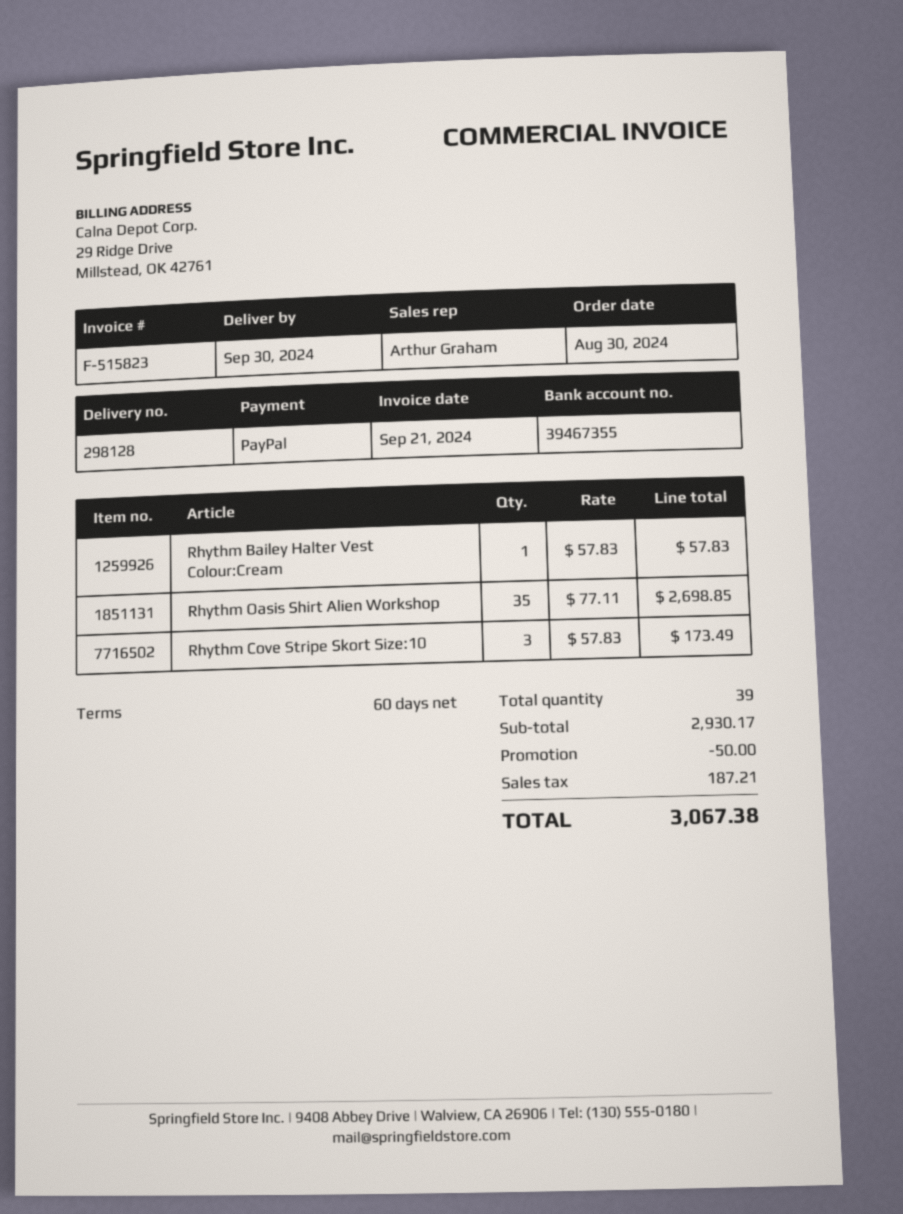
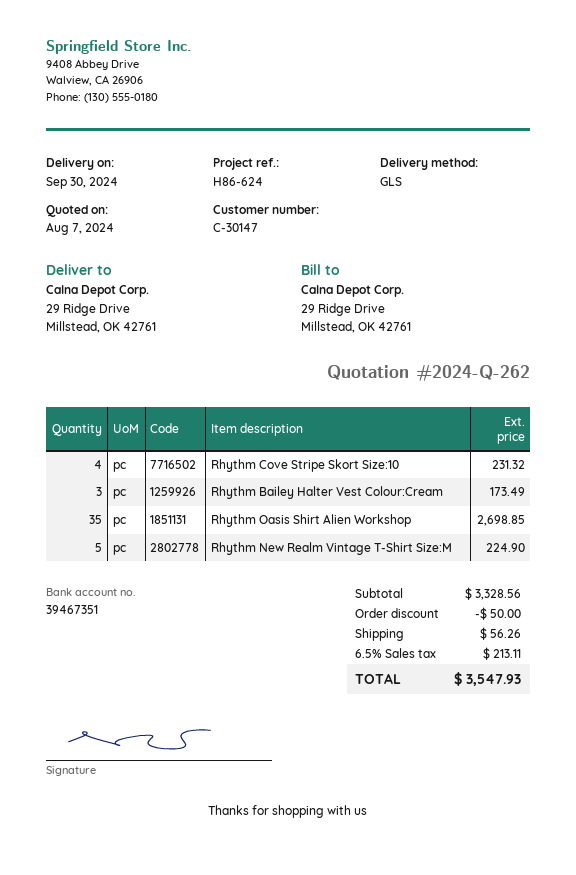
bank account: 39467355 -> 39467351
Rhythm Bailey Halter Vest Colour:Cream: 1 for 57.83 -> 3 for 173.49
Rhythm Cove Stripe Skort Size:10: 3 for 173.49 -> 4 for 231.32
Rhythm New Realm Vintage T-Shirt Size:M: none -> 5 for 224.90
subtotal: 2930.17 -> 3328.56
shipping: none -> 56.26
tax: 187.21 -> 213.11
total: 3067.38 -> 3547.93

